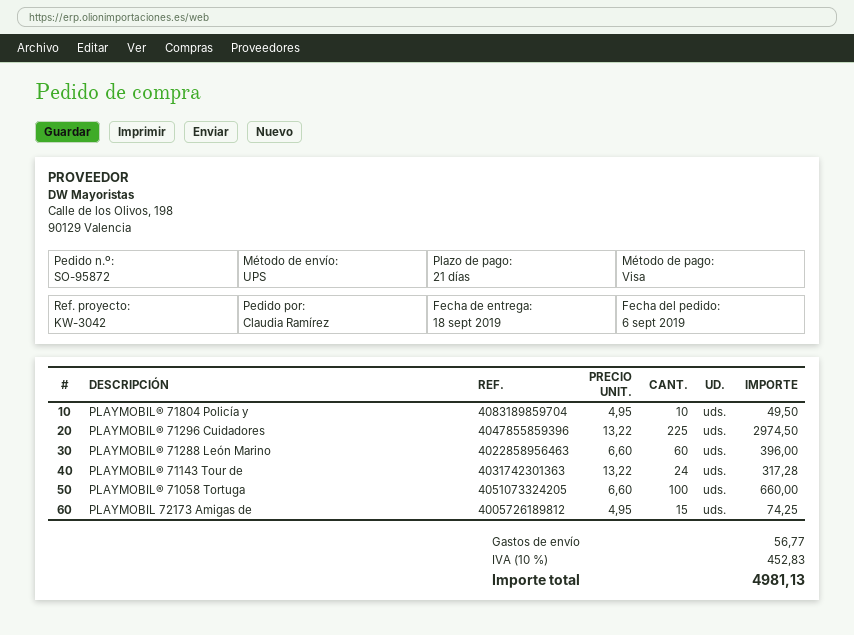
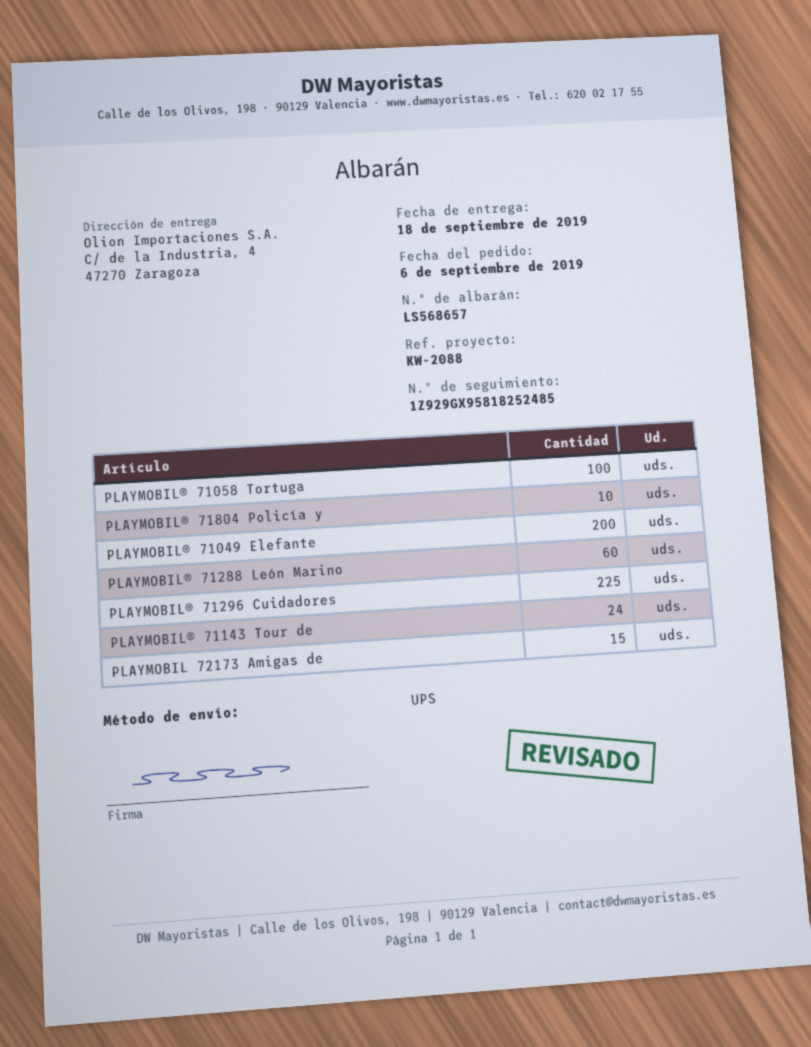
reference: KW-3042 -> KW-2088
PLAYMOBIL® 71049 Elefante: none -> 200

